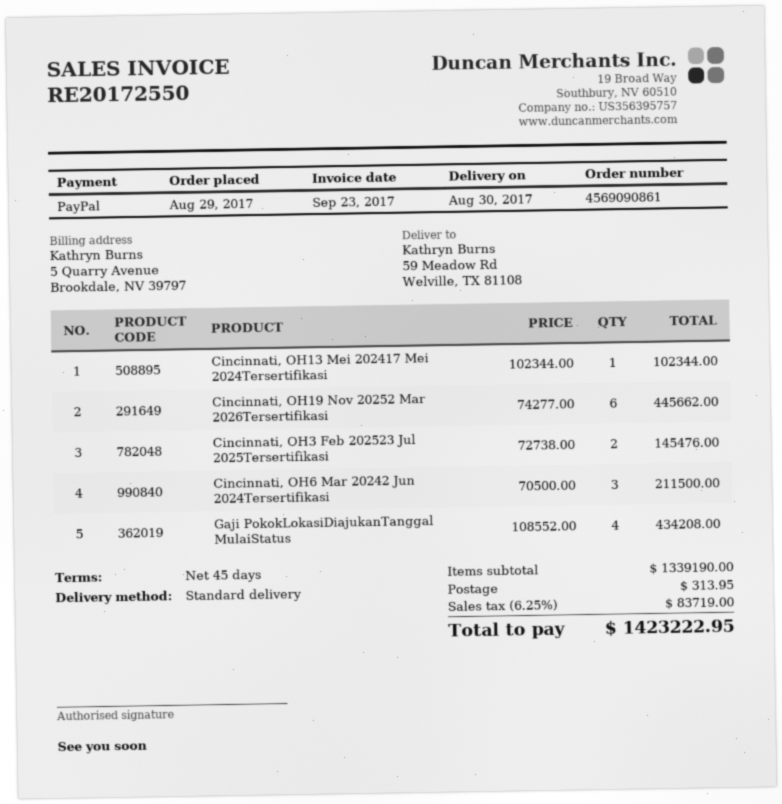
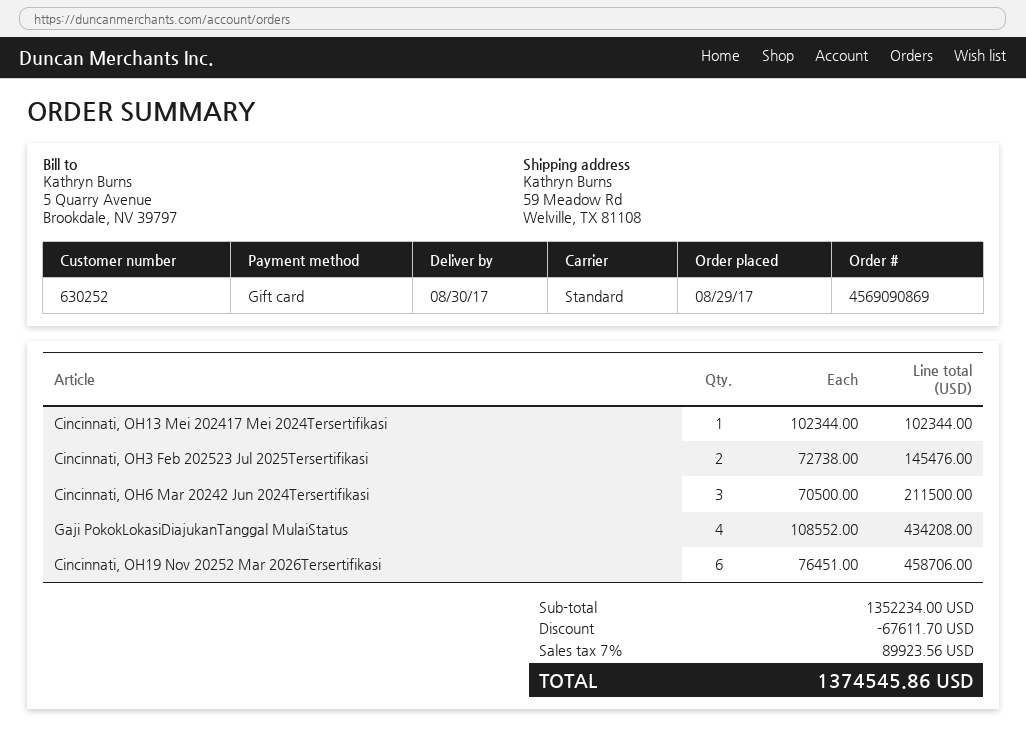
order number: 4569090861 -> 4569090869
payment method: PayPal -> gift card
Cincinnati, OH19 Nov 20252 Mar 2026Tersertifikasi: 6 x 74277.00 = 445662.00 -> 6 x 76451.00 = 458706.00
subtotal: 1339190.00 -> 1352234.00
discount: none -> 67611.70
shipping: 313.95 -> none
tax: 6.25% = 83719.00 -> 7% = 89923.56
total: 1423222.95 -> 1374545.86

